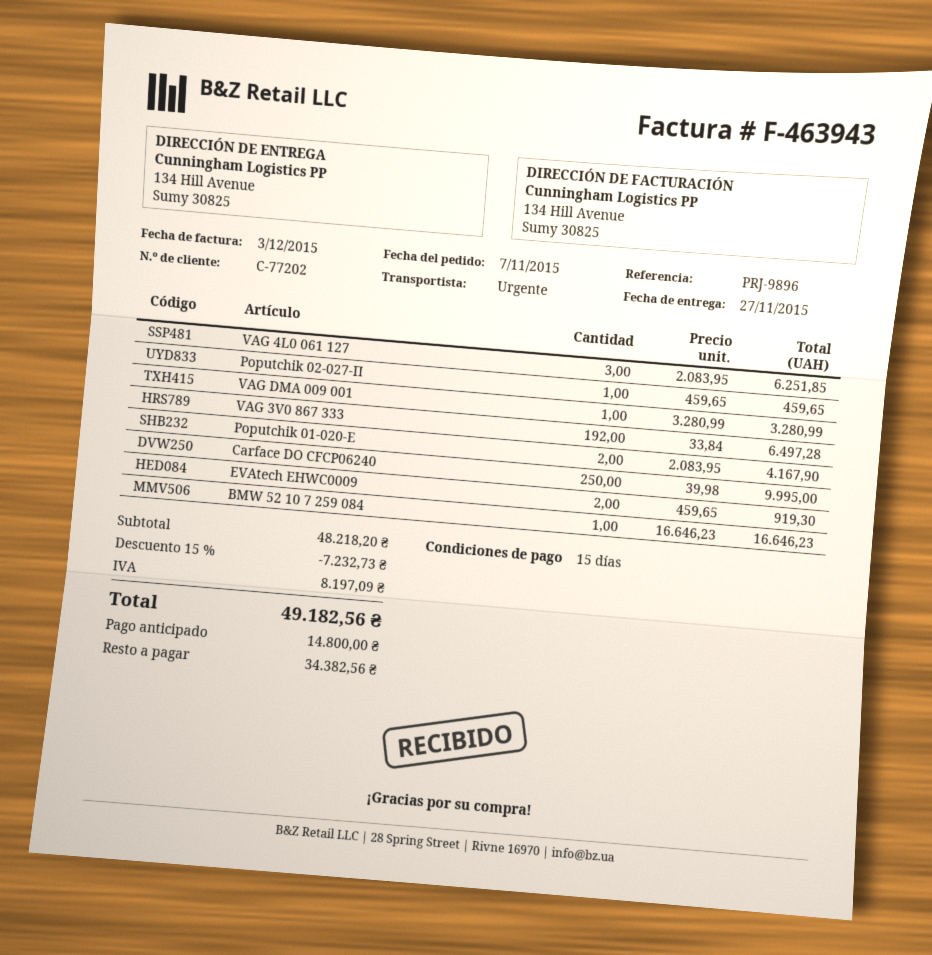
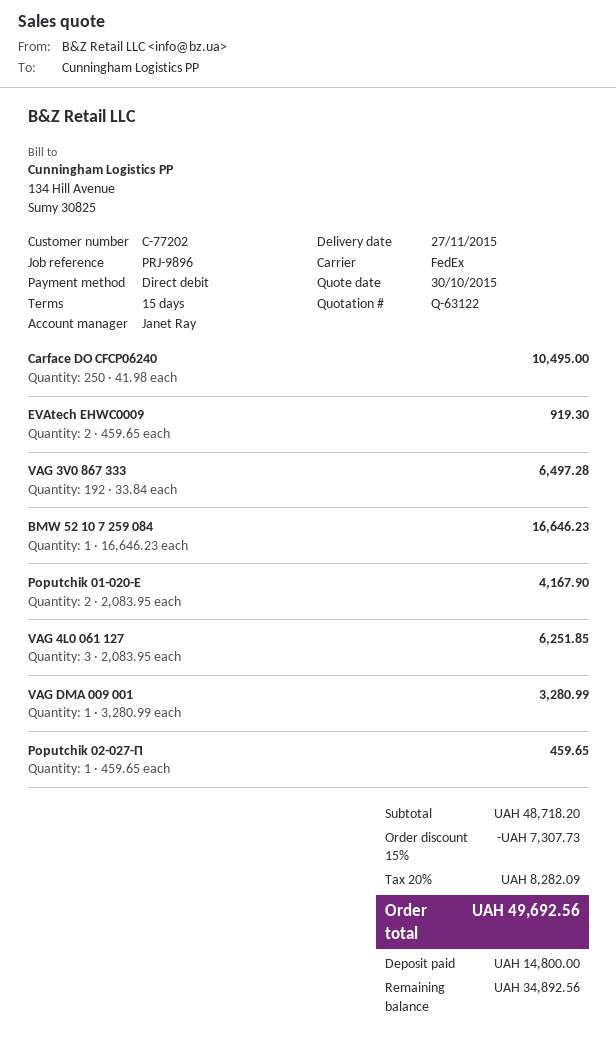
shipping method: express -> FedEx
Carface DO CFCP06240: 250 x 39.98 = 9995.00 -> 250 x 41.98 = 10495.00
subtotal: 48218.20 -> 48718.20
discount: 15% = 7232.73 -> 15% = 7307.73
tax: 8197.09 -> 8282.09
total: 49182.56 -> 49692.56
balance: 34382.56 -> 34892.56

